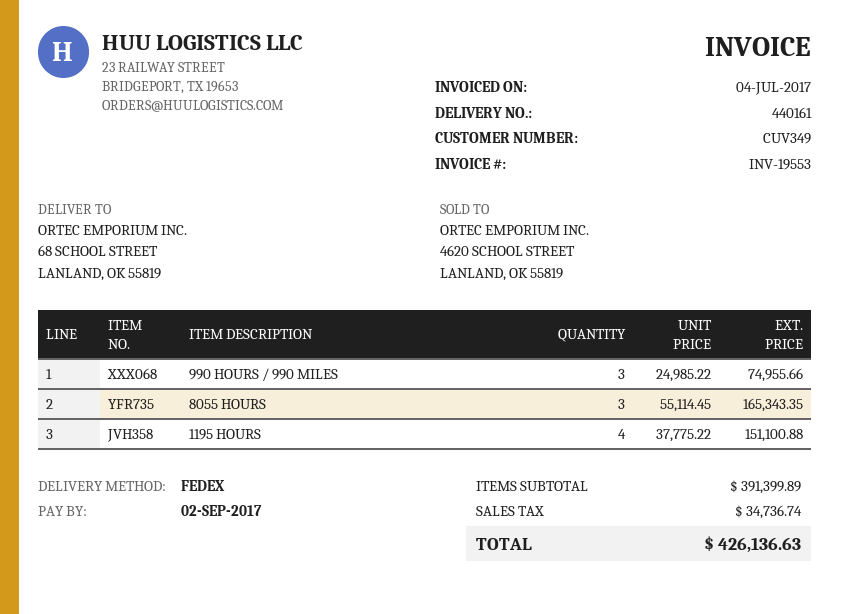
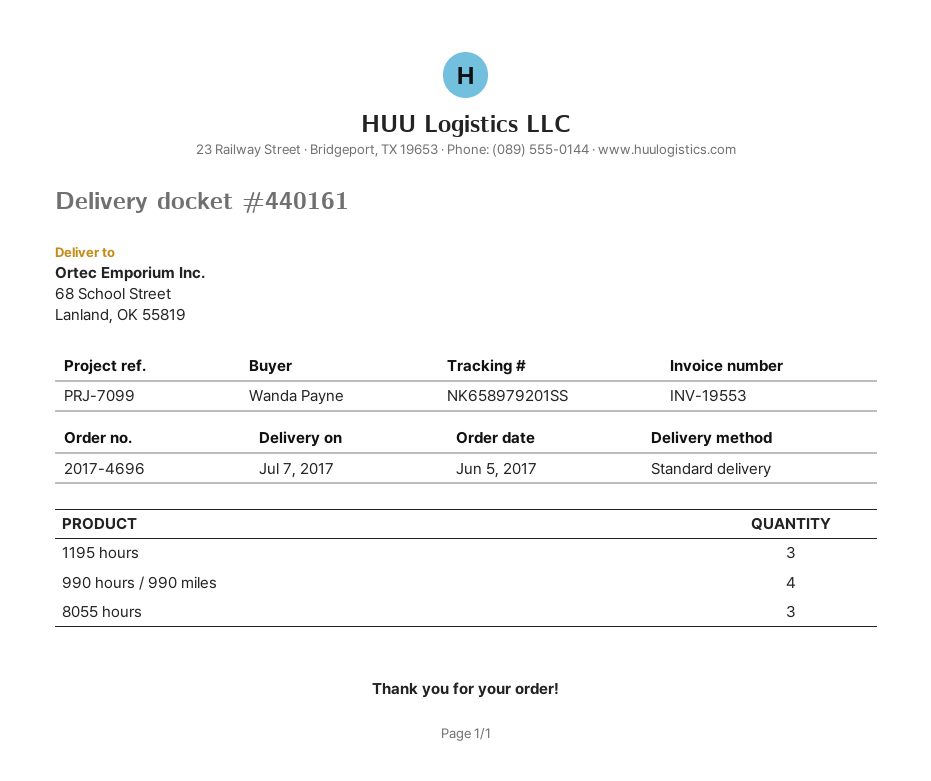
shipping method: FedEx -> standard
990 HOURS / 990 MILES: 3 -> 4
1195 HOURS: 4 -> 3

